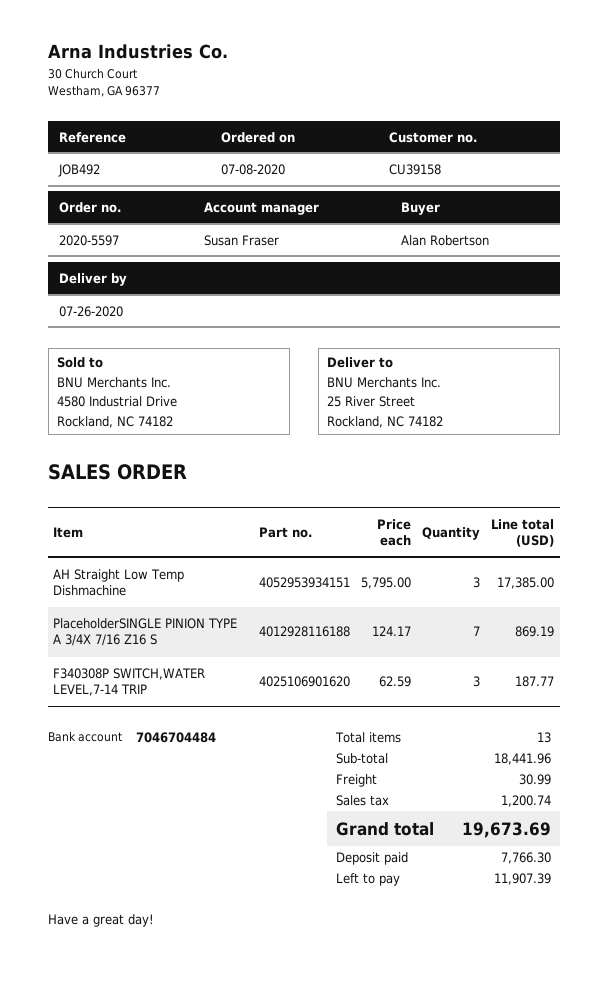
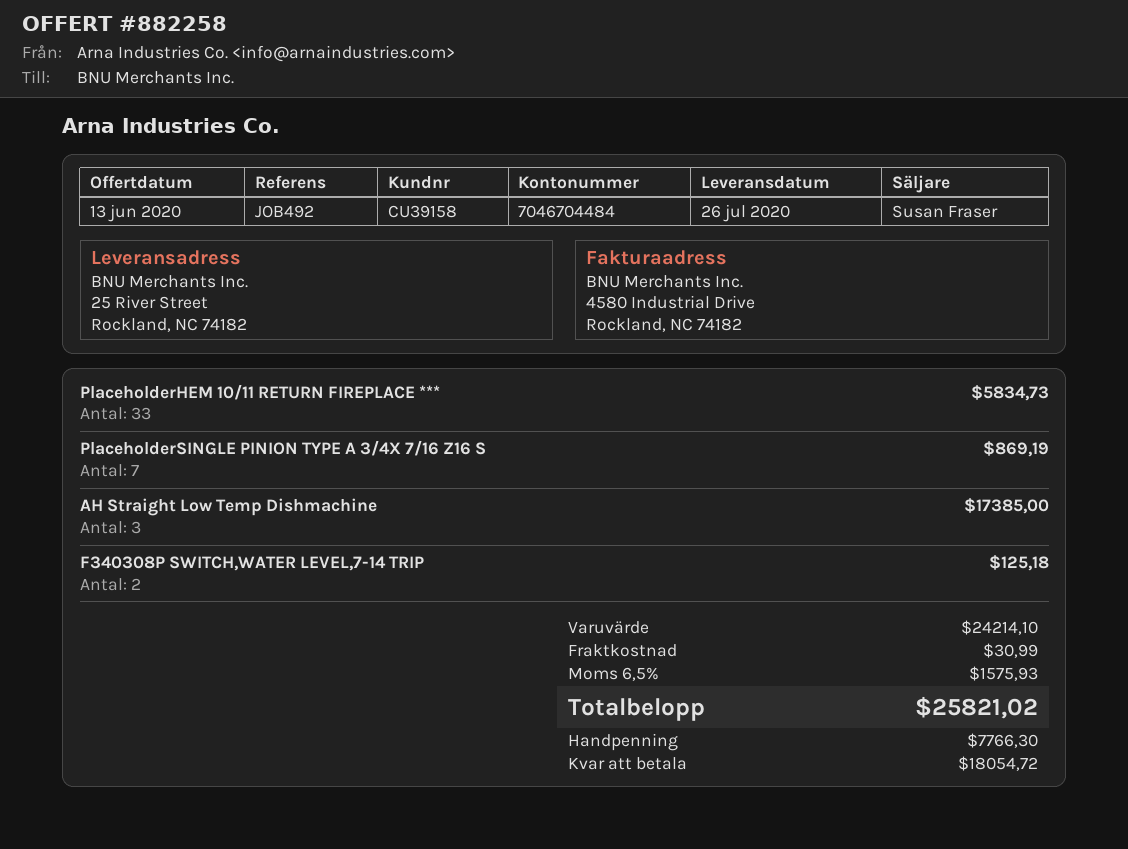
F340308P SWITCH,WATER LEVEL,7-14 TRIP: 3 for 187.77 -> 2 for 125.18
PlaceholderHEM 10/11 RETURN FIREPLACE ***: none -> 33 for 5834.73
subtotal: 18441.96 -> 24214.10
tax: 1200.74 -> 1575.93
total: 19673.69 -> 25821.02
balance: 11907.39 -> 18054.72

